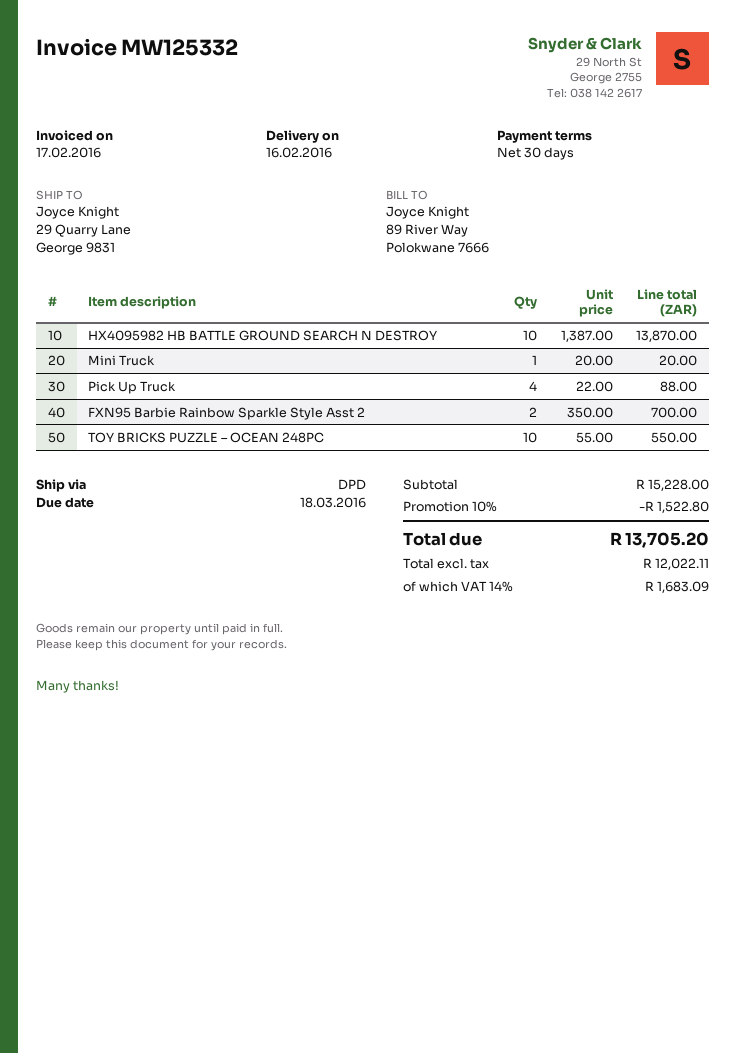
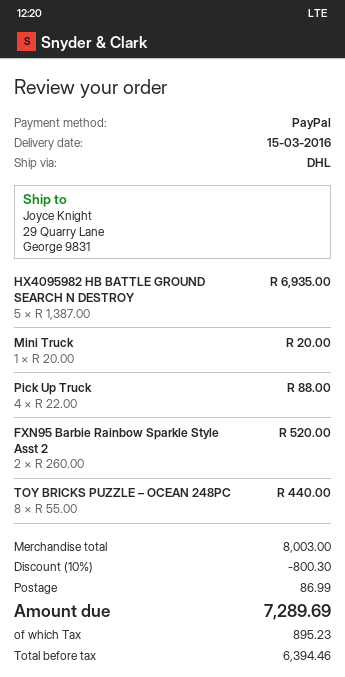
delivery date: 2016-02-16 -> 2016-03-15
shipping method: DPD -> DHL
HX4095982 HB BATTLE GROUND SEARCH N DESTROY: 10 x 1387.00 = 13870.00 -> 5 x 1387.00 = 6935.00
FXN95 Barbie Rainbow Sparkle Style Asst 2: 2 x 350.00 = 700.00 -> 2 x 260.00 = 520.00
TOY BRICKS PUZZLE – OCEAN 248PC: 10 x 55.00 = 550.00 -> 8 x 55.00 = 440.00
subtotal: 15228.00 -> 8003.00
discount: 10% = 1522.80 -> 10% = 800.30
shipping: none -> 86.99
net: 12022.11 -> 6394.46
tax: 1683.09 -> 895.23
total: 13705.20 -> 7289.69

